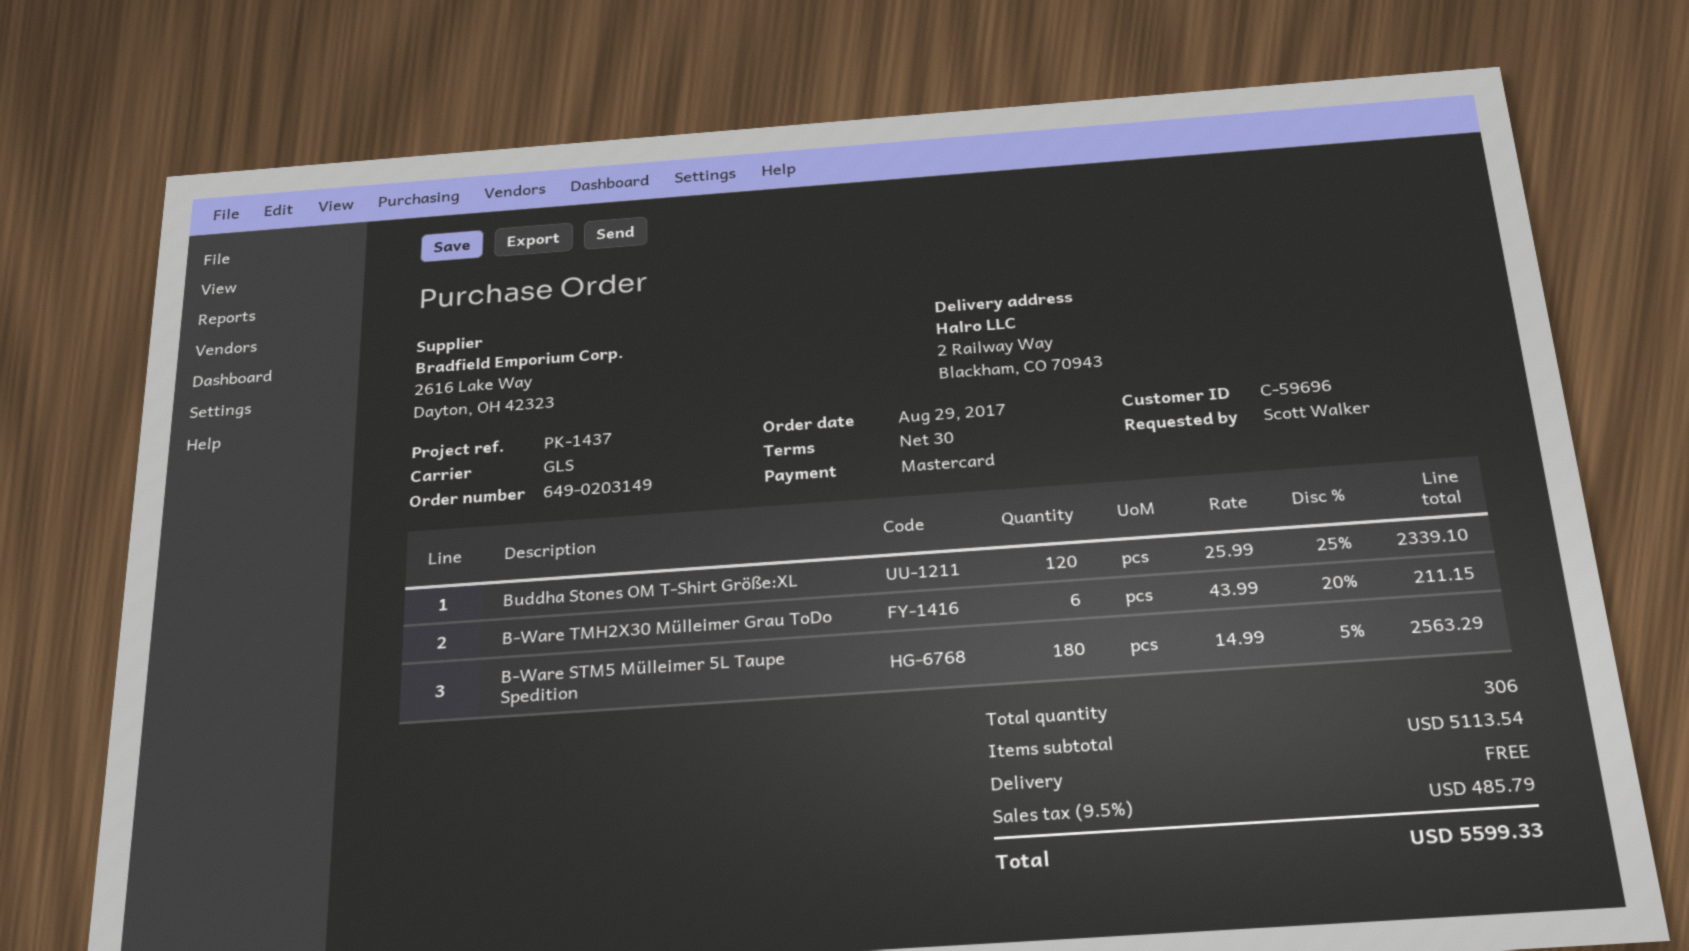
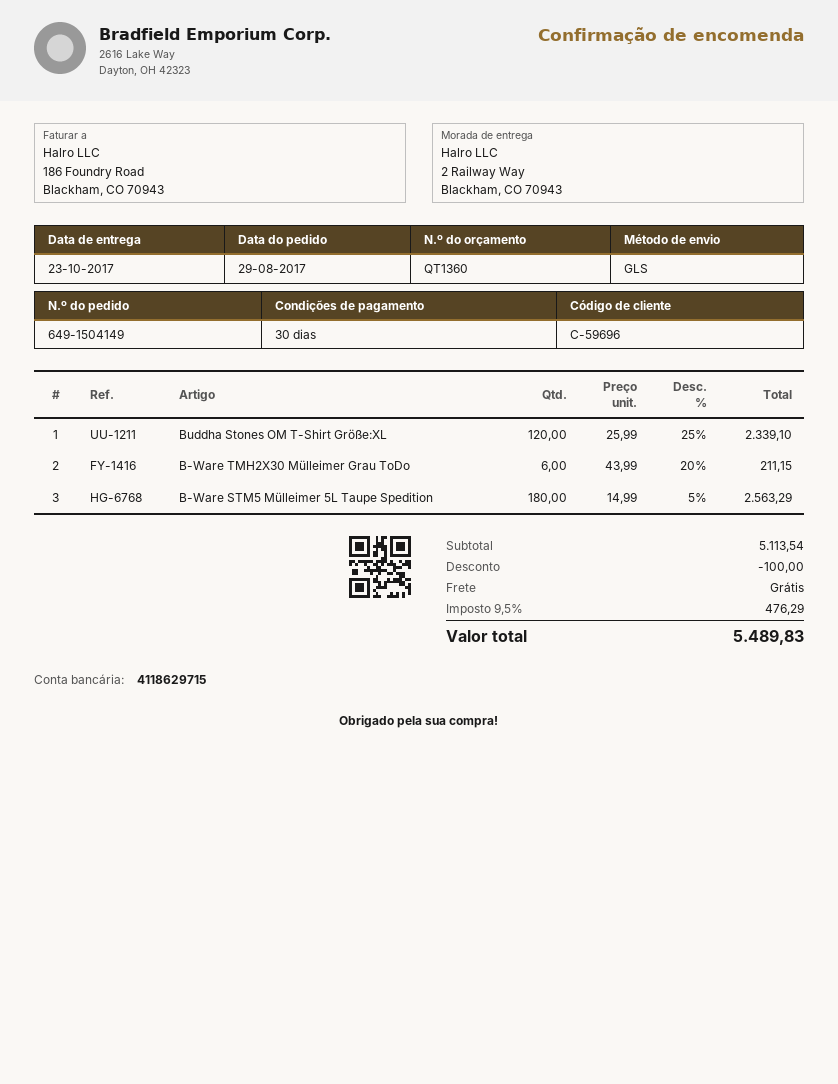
order number: 649-0203149 -> 649-1504149
discount: none -> 100.00
tax: 9.5% = 485.79 -> 9.5% = 476.29
total: 5599.33 -> 5489.83

